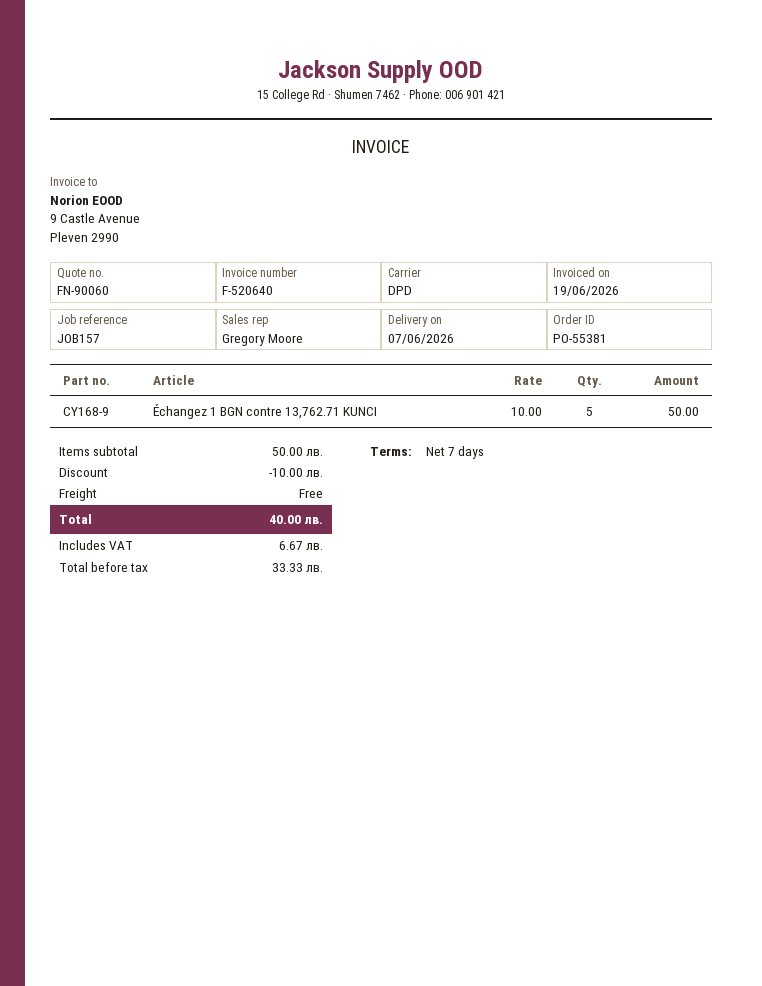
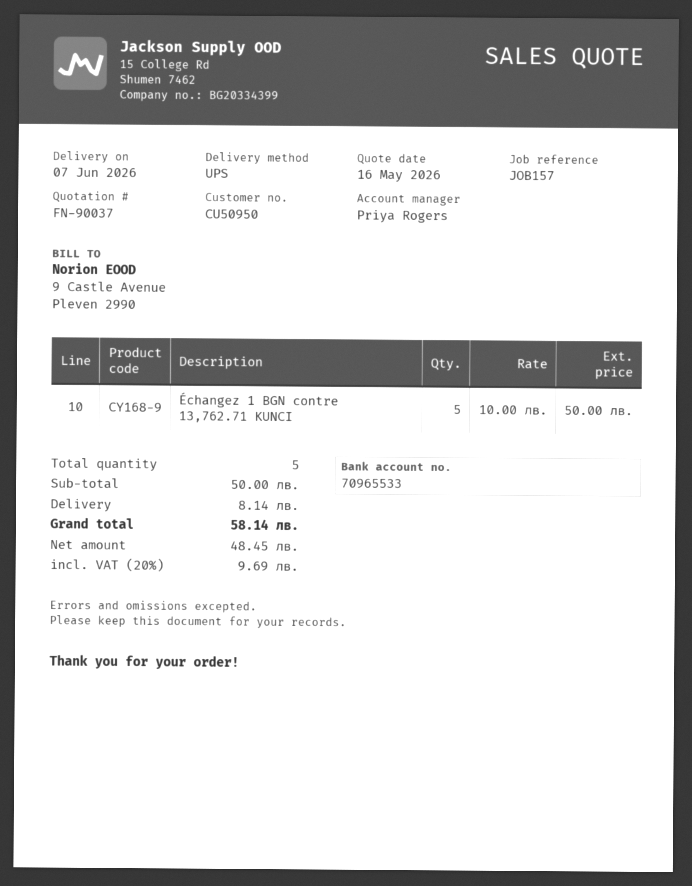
quote number: FN-90060 -> FN-90037
sales rep: Gregory Moore -> Priya Rogers
shipping method: DPD -> UPS
discount: 10.00 -> none
shipping: 0.00 -> 8.14
net: 33.33 -> 48.45
tax: 6.67 -> 9.69
total: 40.00 -> 58.14

